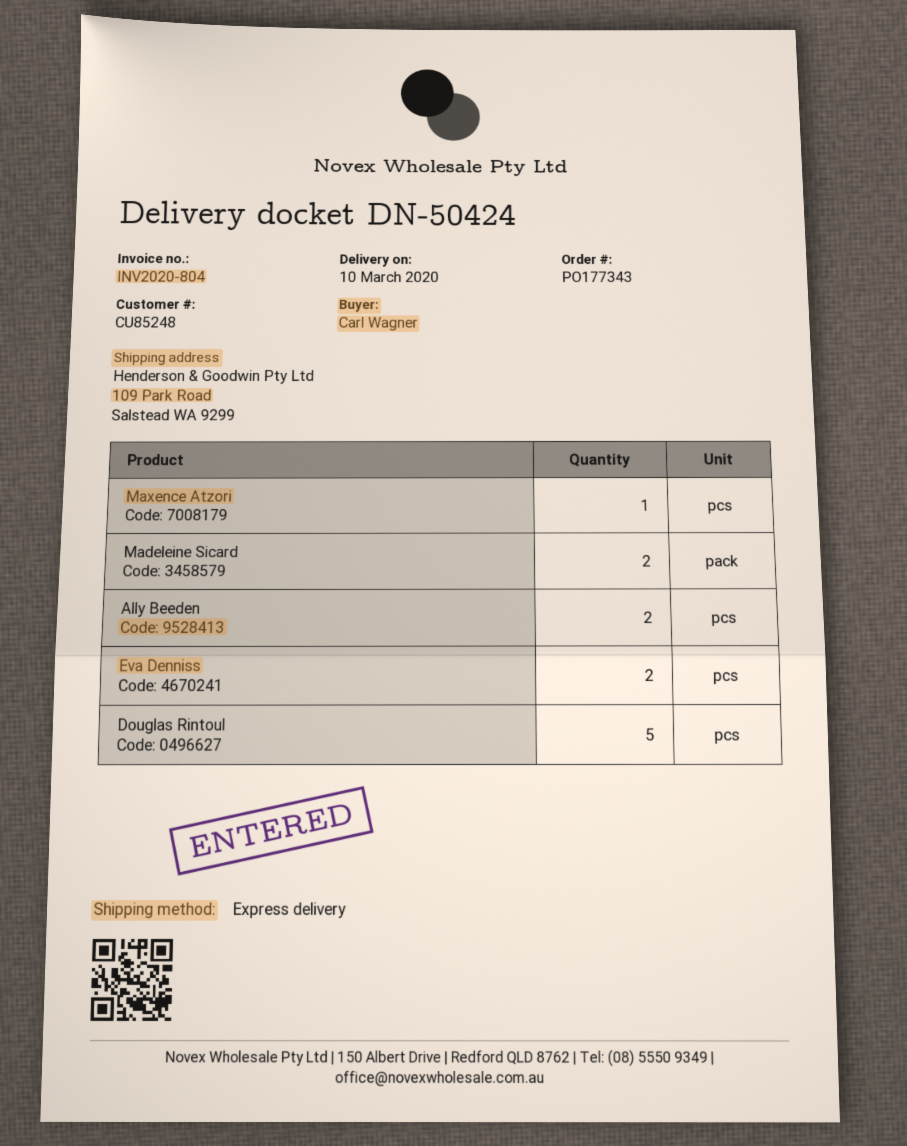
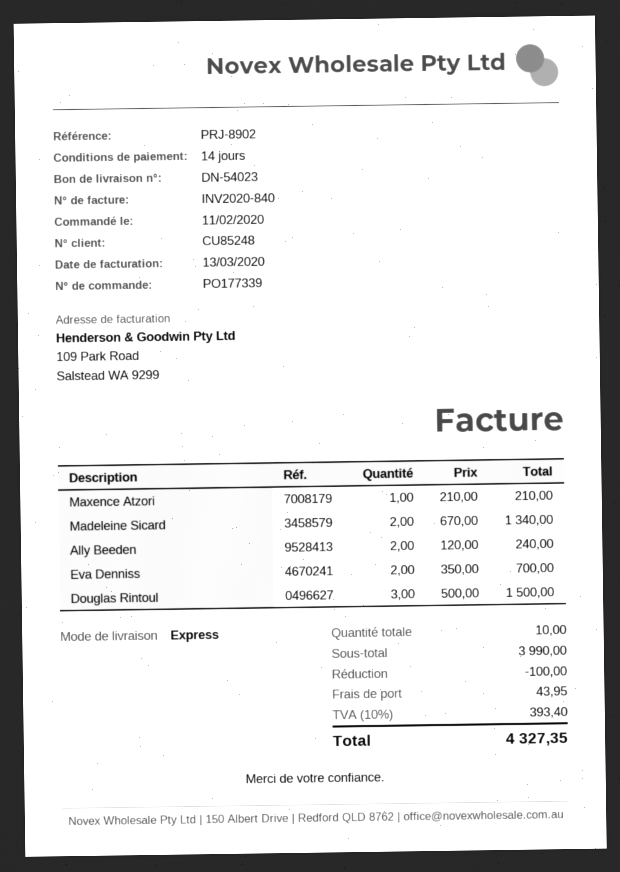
order number: PO177343 -> PO177339
delivery note number: DN-50424 -> DN-54023
invoice number: INV2020-804 -> INV2020-840
Douglas Rintoul: 5 -> 3

